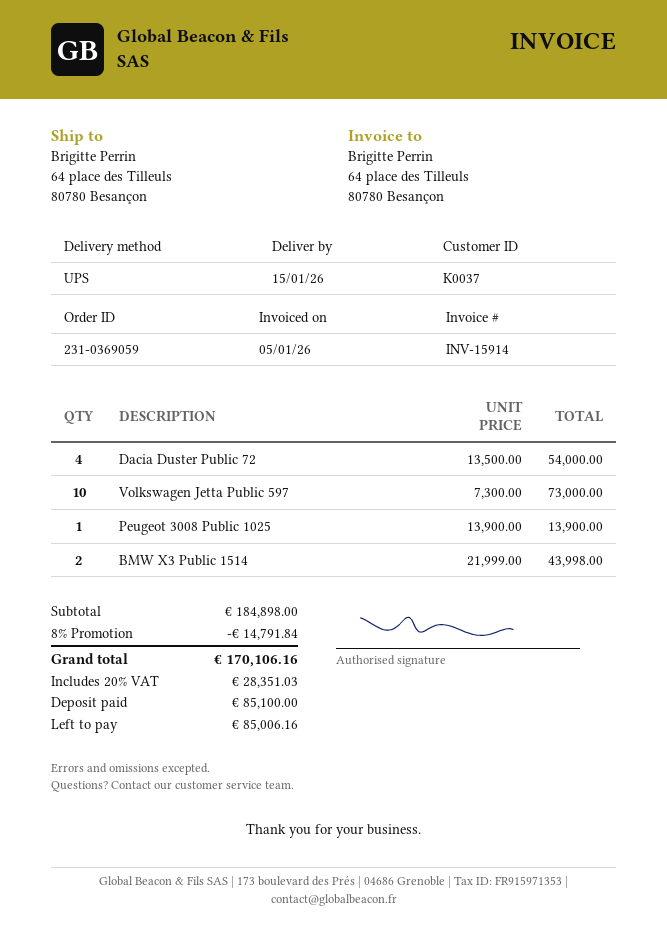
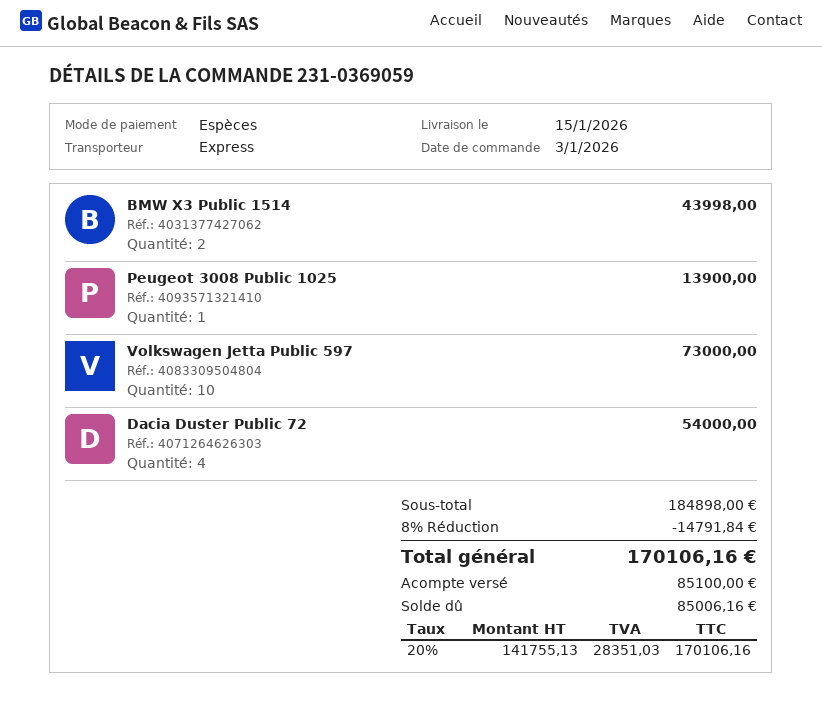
shipping method: UPS -> express

